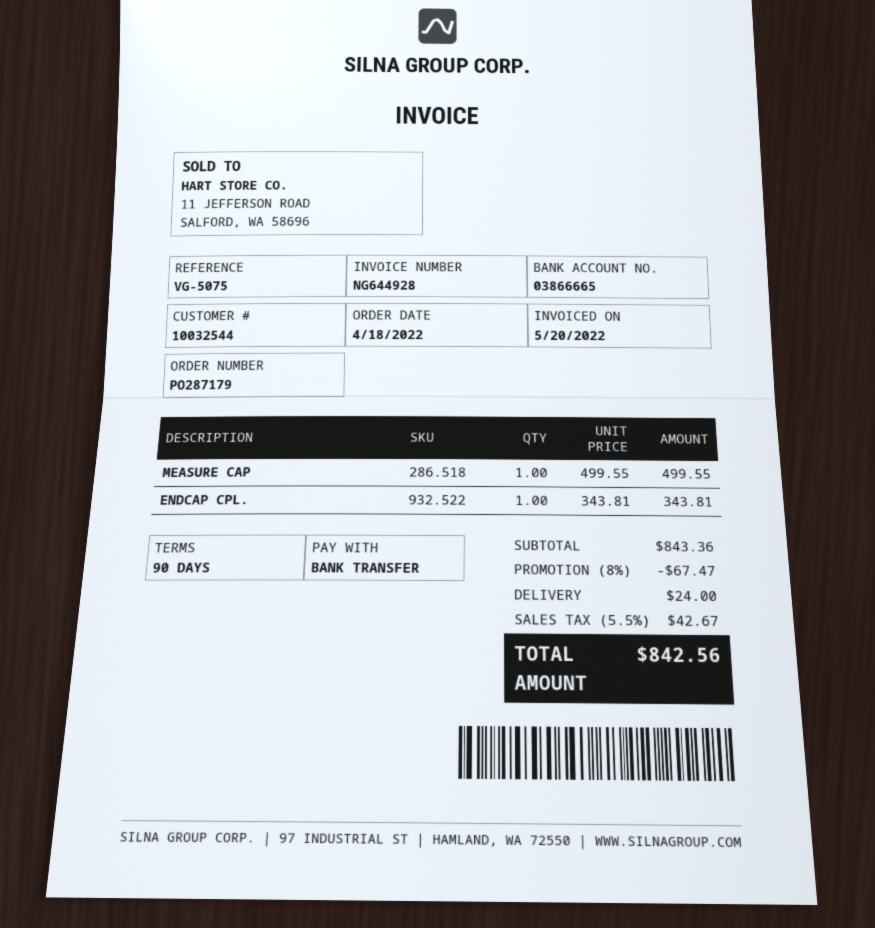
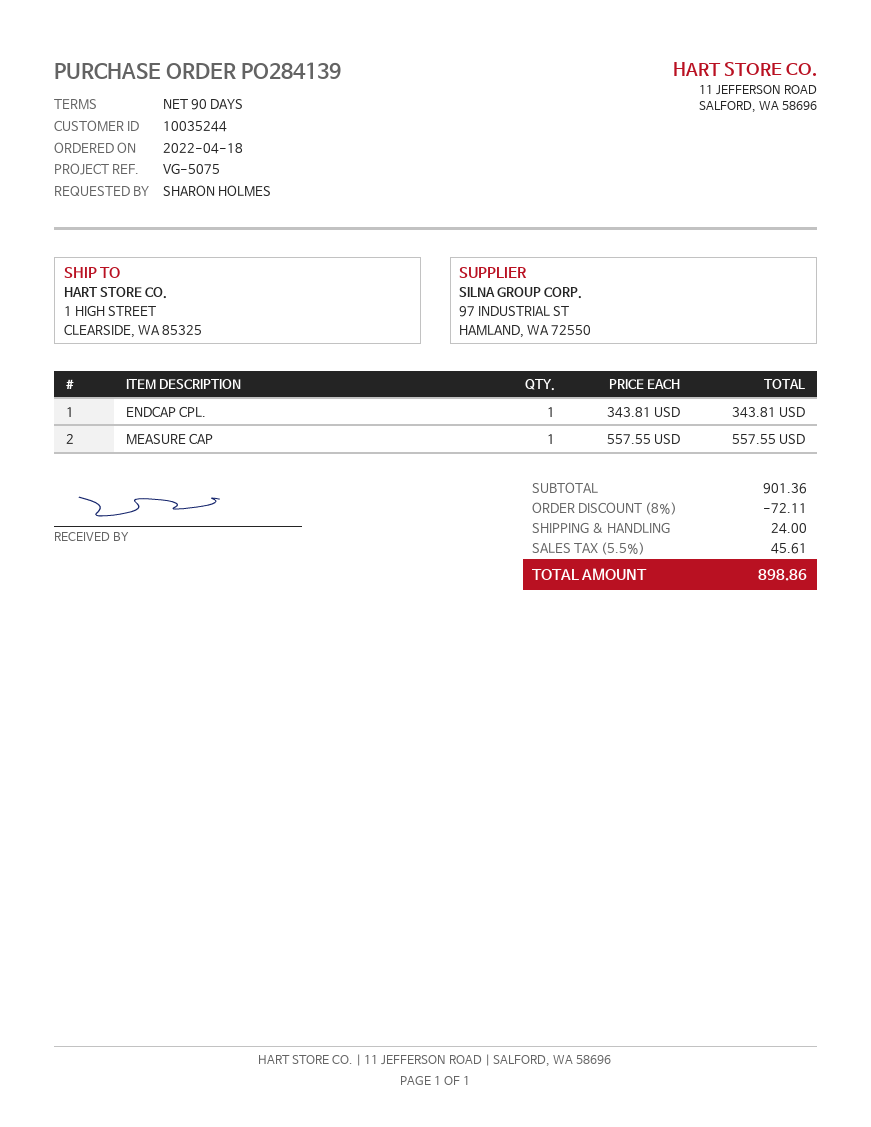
order number: PO287179 -> PO284139
customer number: 10032544 -> 10035244
MEASURE CAP: 1 x 499.55 = 499.55 -> 1 x 557.55 = 557.55
subtotal: 843.36 -> 901.36
discount: 8% = 67.47 -> 8% = 72.11
tax: 5.5% = 42.67 -> 5.5% = 45.61
total: 842.56 -> 898.86

